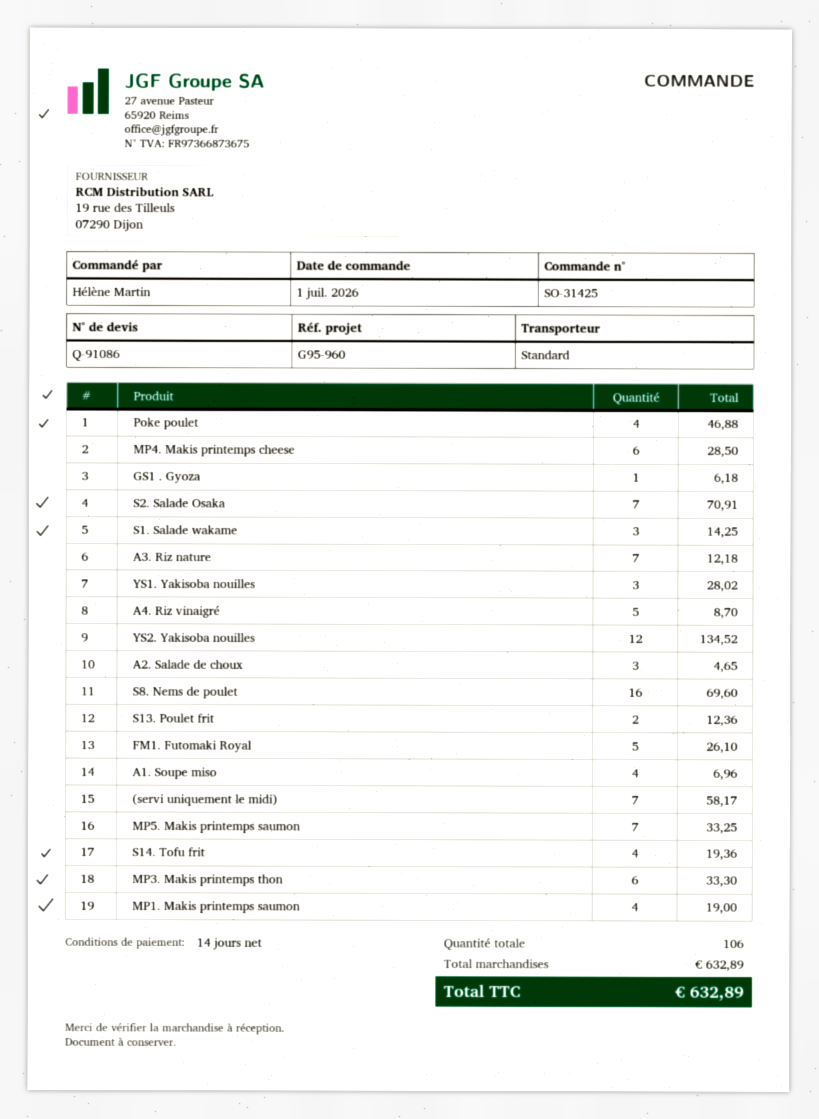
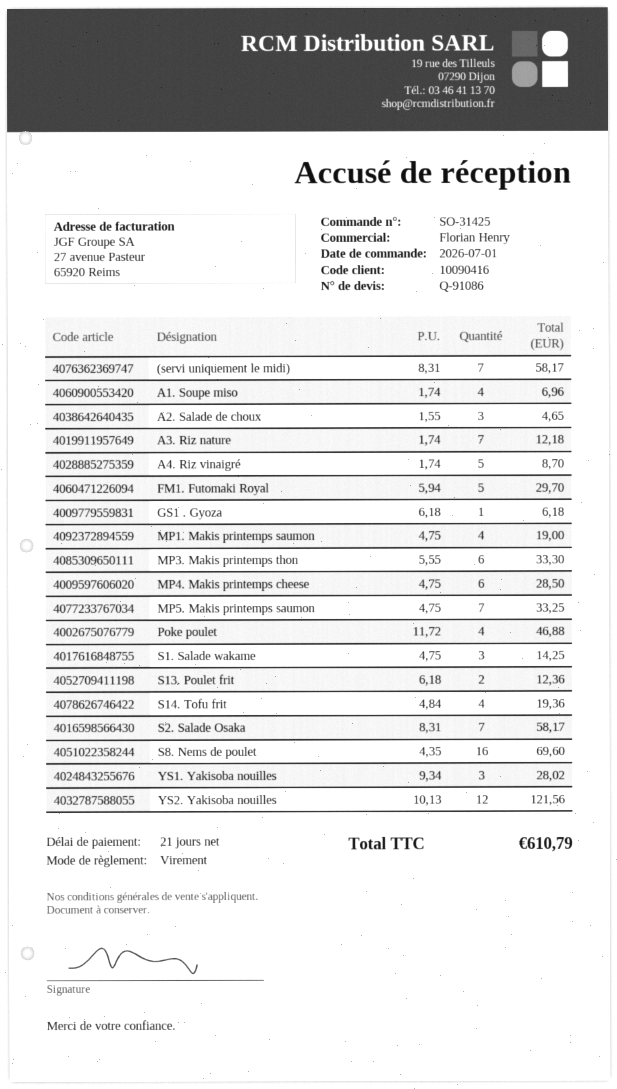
payment terms: 14 days -> 21 days
S2. Salade Osaka: 7 for 70.91 -> 7 for 58.17
YS2. Yakisoba nouilles: 12 for 134.52 -> 12 for 121.56
FM1. Futomaki Royal: 5 for 26.10 -> 5 for 29.70
total: 632.89 -> 610.79

